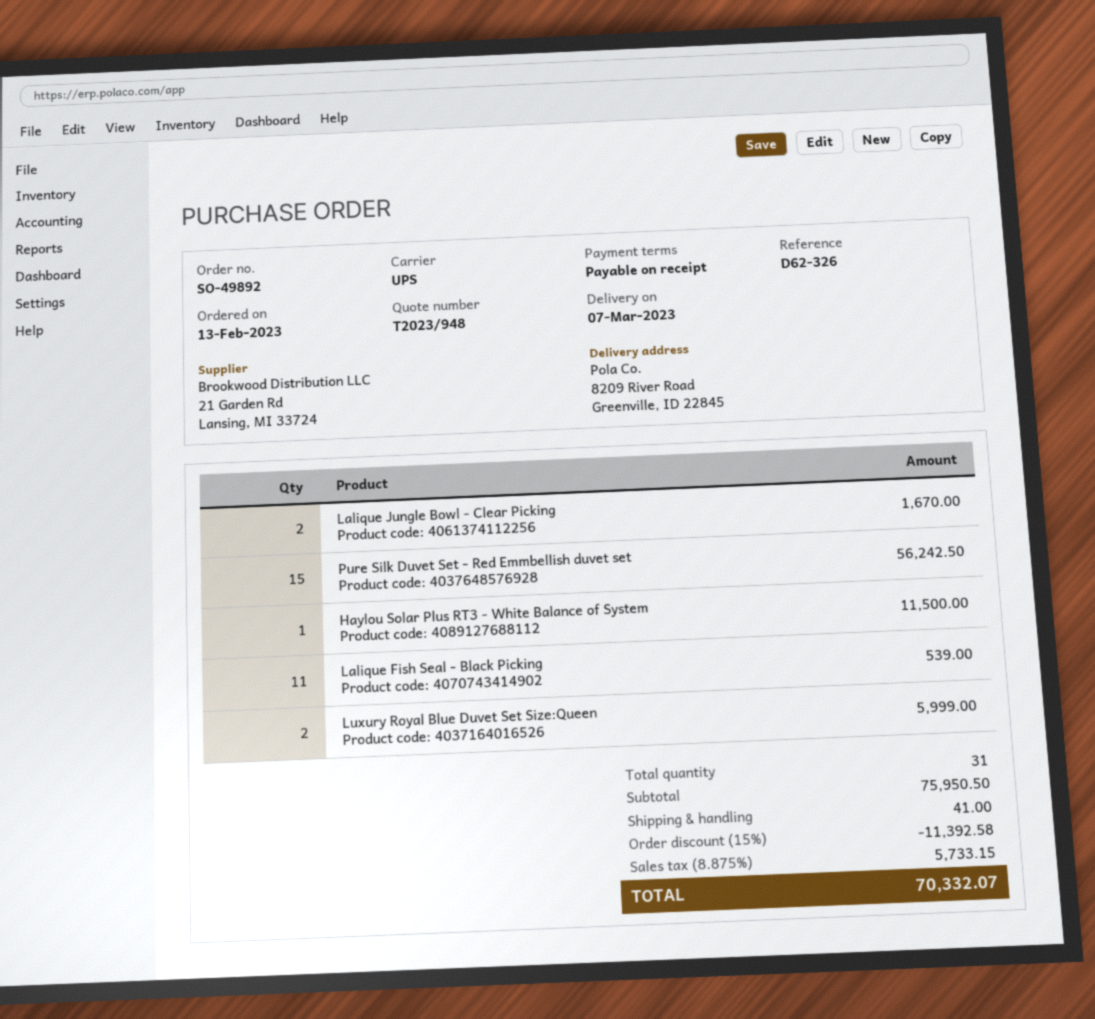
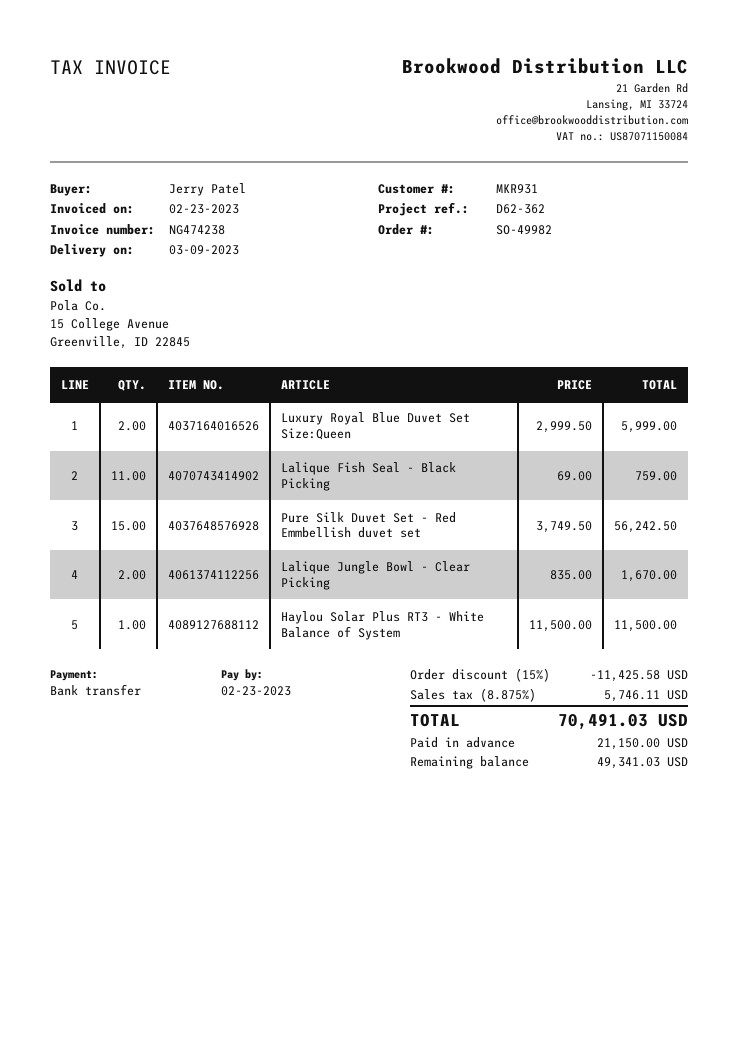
order number: SO-49892 -> SO-49982
delivery date: 2023-03-07 -> 2023-03-09
reference: D62-326 -> D62-362
Lalique Fish Seal - Black Picking: 11 for 539.00 -> 11 for 759.00
discount: 15% = 11392.58 -> 15% = 11425.58
shipping: 41.00 -> none
tax: 8.875% = 5733.15 -> 8.875% = 5746.11
total: 70332.07 -> 70491.03

